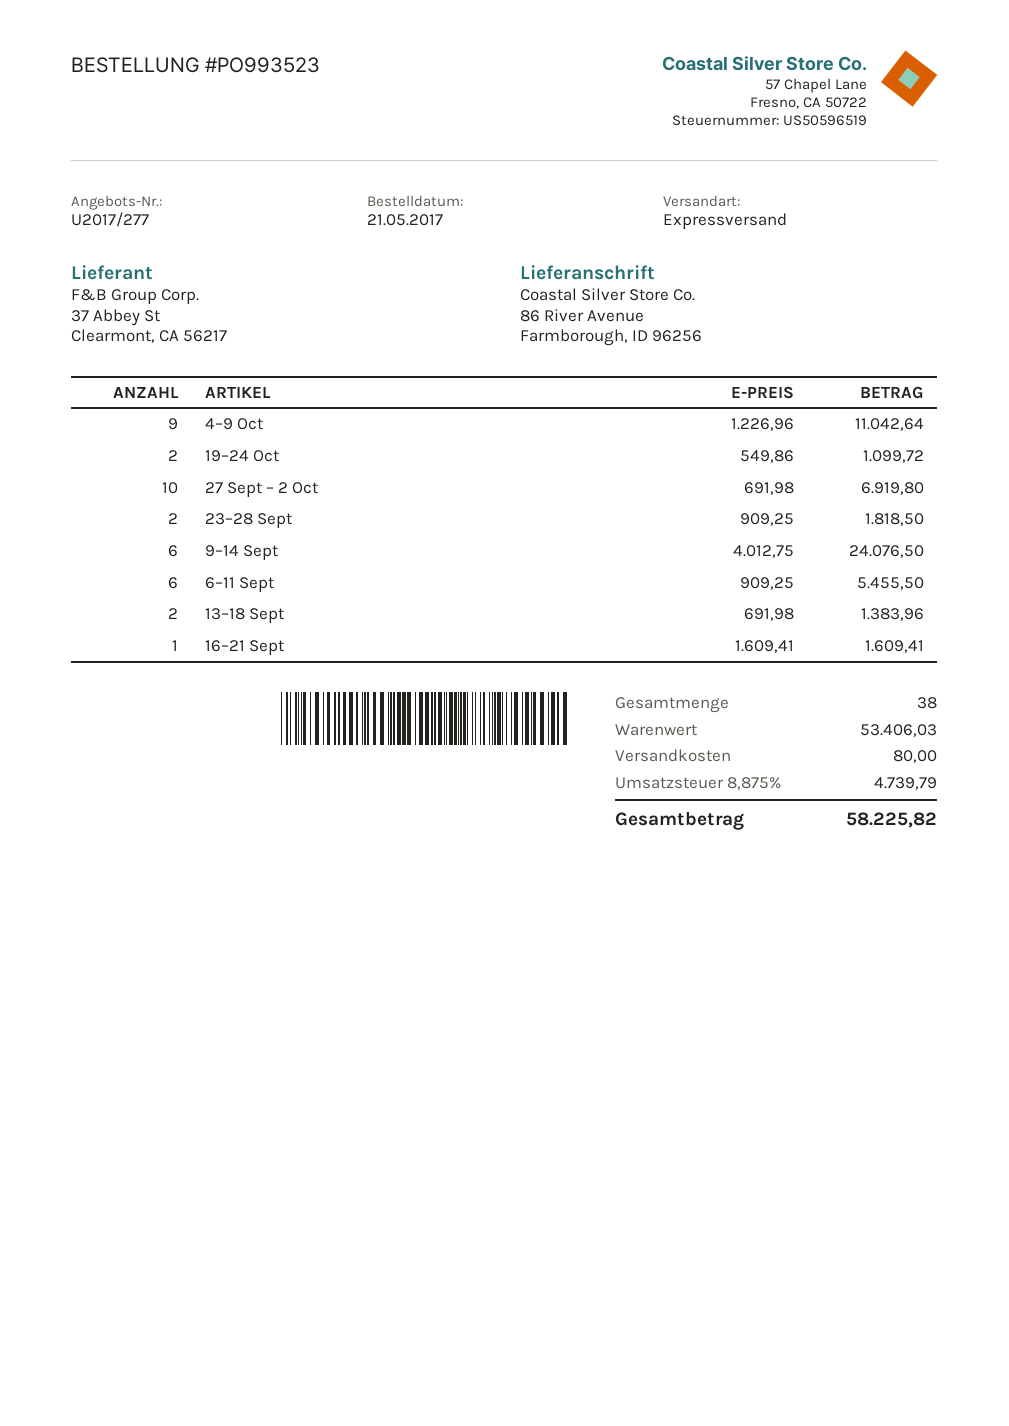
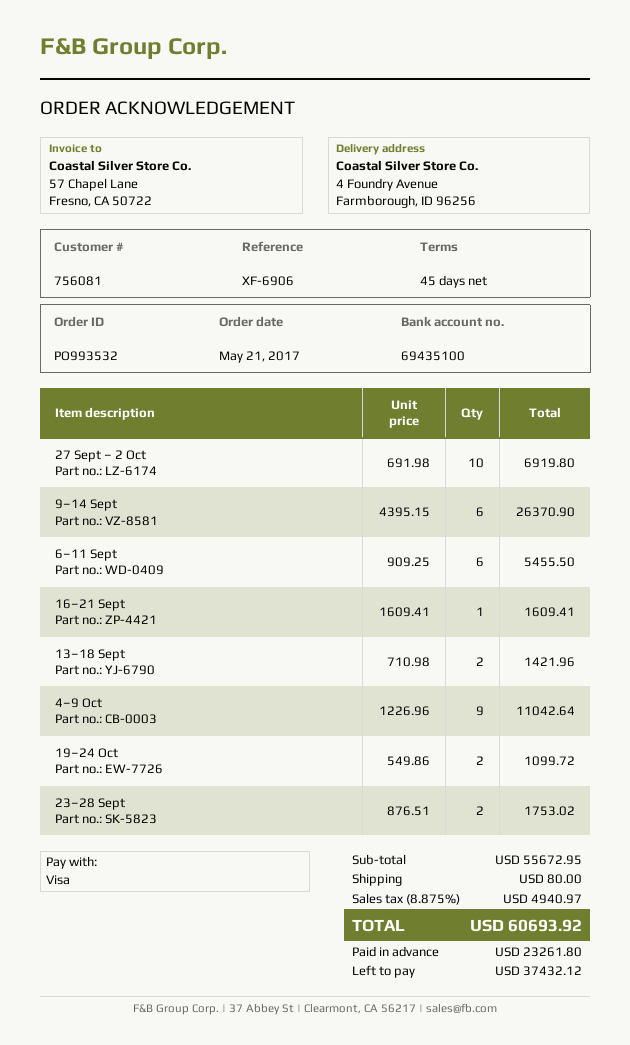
order number: PO993523 -> PO993532
ship to: 86 River Avenue, Farmborough, ID 96256 -> 4 Foundry Avenue, Farmborough, ID 96256
23–28 Sept: 2 x 909.25 = 1818.50 -> 2 x 876.51 = 1753.02
9–14 Sept: 6 x 4012.75 = 24076.50 -> 6 x 4395.15 = 26370.90
13–18 Sept: 2 x 691.98 = 1383.96 -> 2 x 710.98 = 1421.96
subtotal: 53406.03 -> 55672.95
tax: 8.875% = 4739.79 -> 8.875% = 4940.97
total: 58225.82 -> 60693.92

